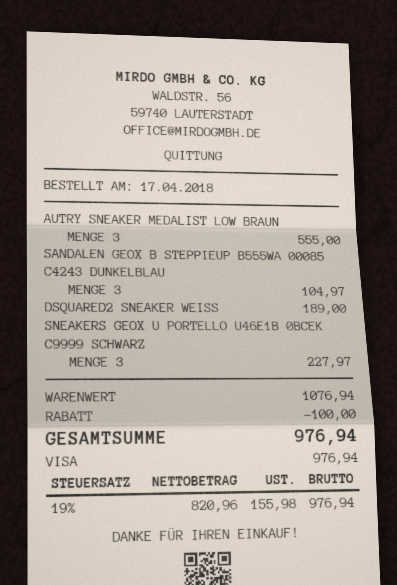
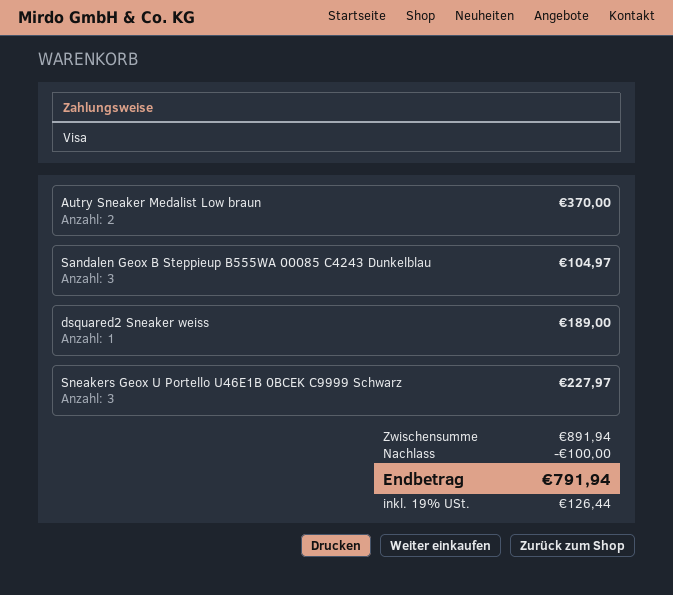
AUTRY SNEAKER MEDALIST LOW BRAUN: 3 for 555.00 -> 2 for 370.00
subtotal: 1076.94 -> 891.94
tax: 19% = 155.98 -> 19% = 126.44
total: 976.94 -> 791.94

